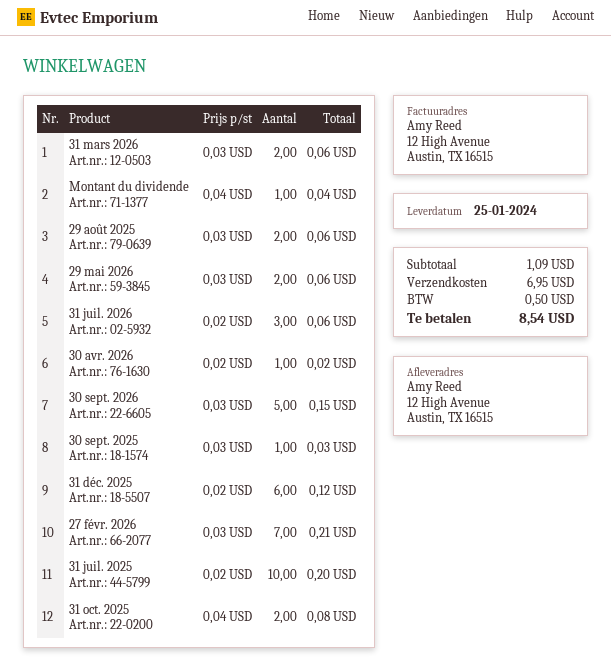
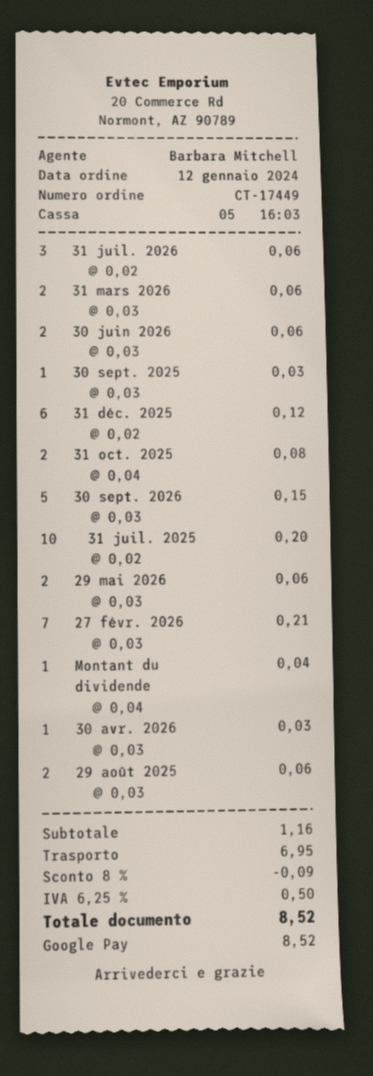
30 avr. 2026: 1 x 0.02 = 0.02 -> 1 x 0.03 = 0.03
30 juin 2026: none -> 2 x 0.03 = 0.06
subtotal: 1.09 -> 1.16
discount: none -> 8% = 0.09
total: 8.54 -> 8.52

